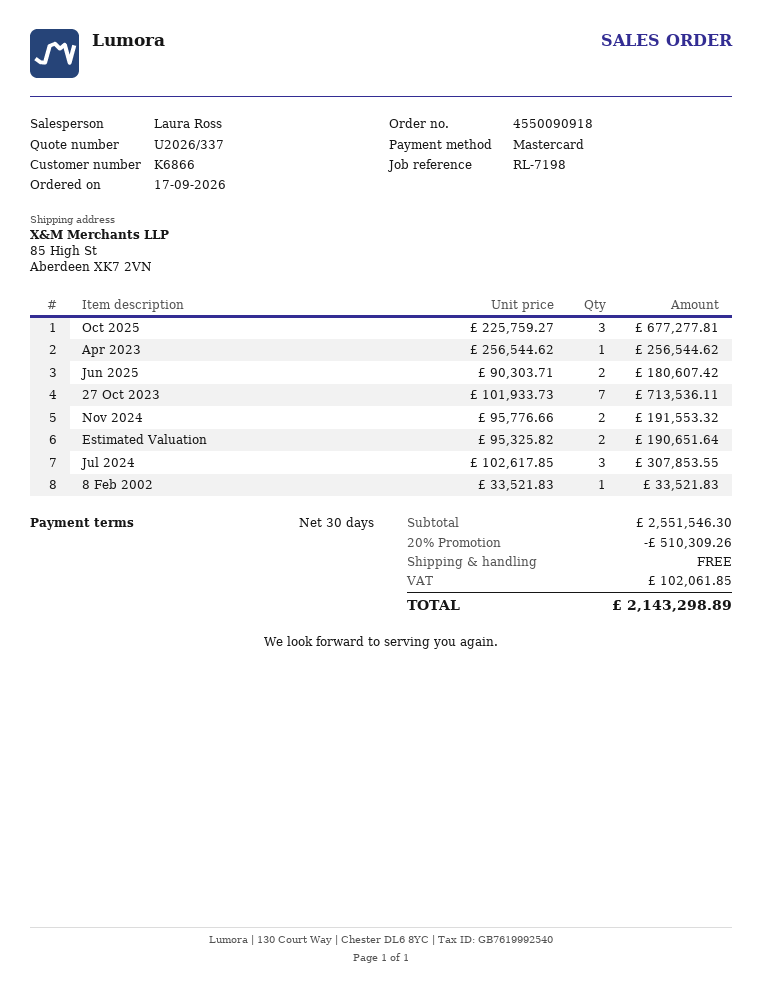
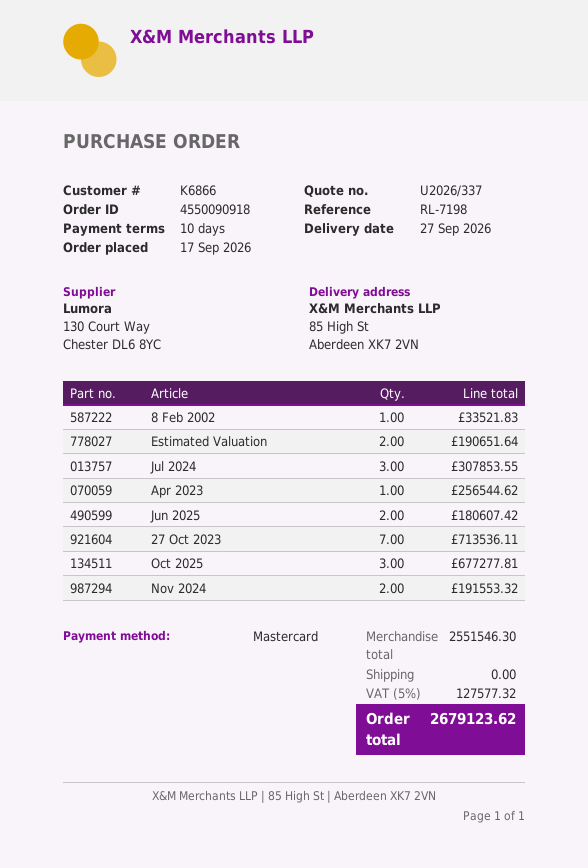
payment terms: 30 days -> 10 days
discount: 20% = 510309.26 -> none
tax: 102061.85 -> 127577.32
total: 2143298.89 -> 2679123.62

